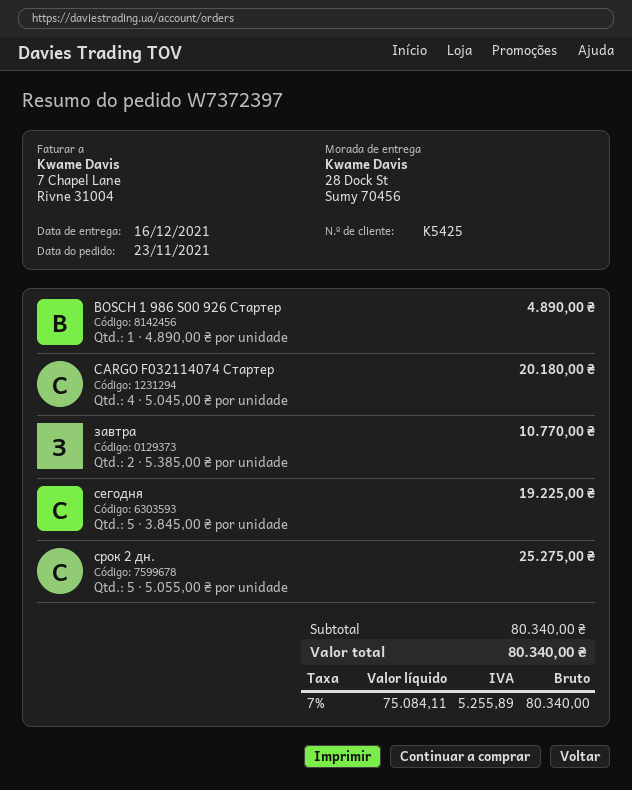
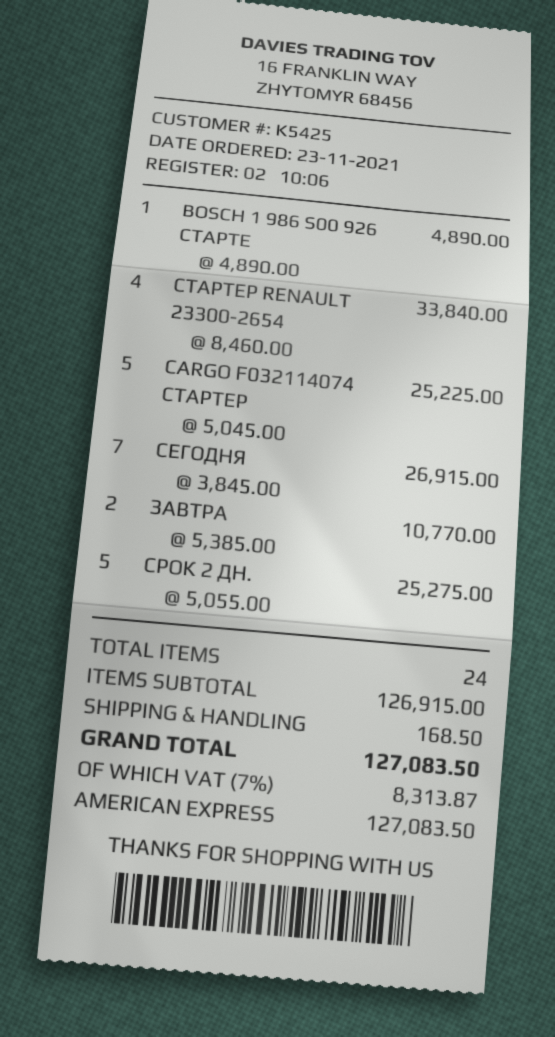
CARGO F032114074 Стартер: 4 x 5045.00 = 20180.00 -> 5 x 5045.00 = 25225.00
сегодня: 5 x 3845.00 = 19225.00 -> 7 x 3845.00 = 26915.00
СТАРТЕР RENAULT 23300-2654: none -> 4 x 8460.00 = 33840.00
subtotal: 80340.00 -> 126915.00
shipping: none -> 168.50
tax: 7% = 5255.89 -> 7% = 8313.87
total: 80340.00 -> 127083.50

